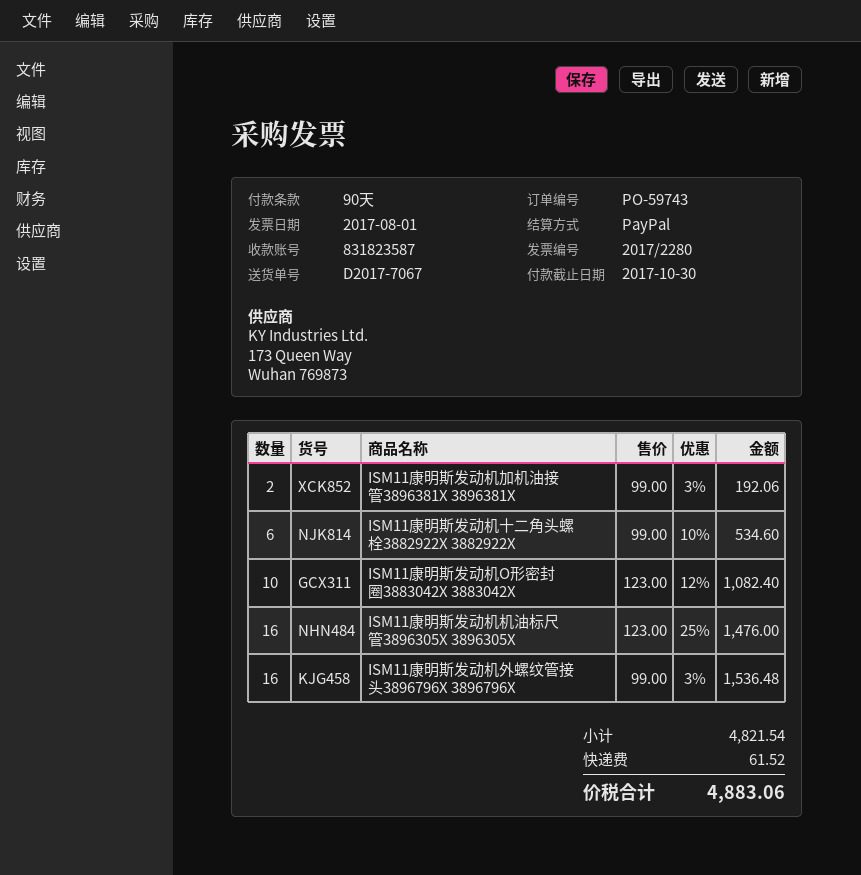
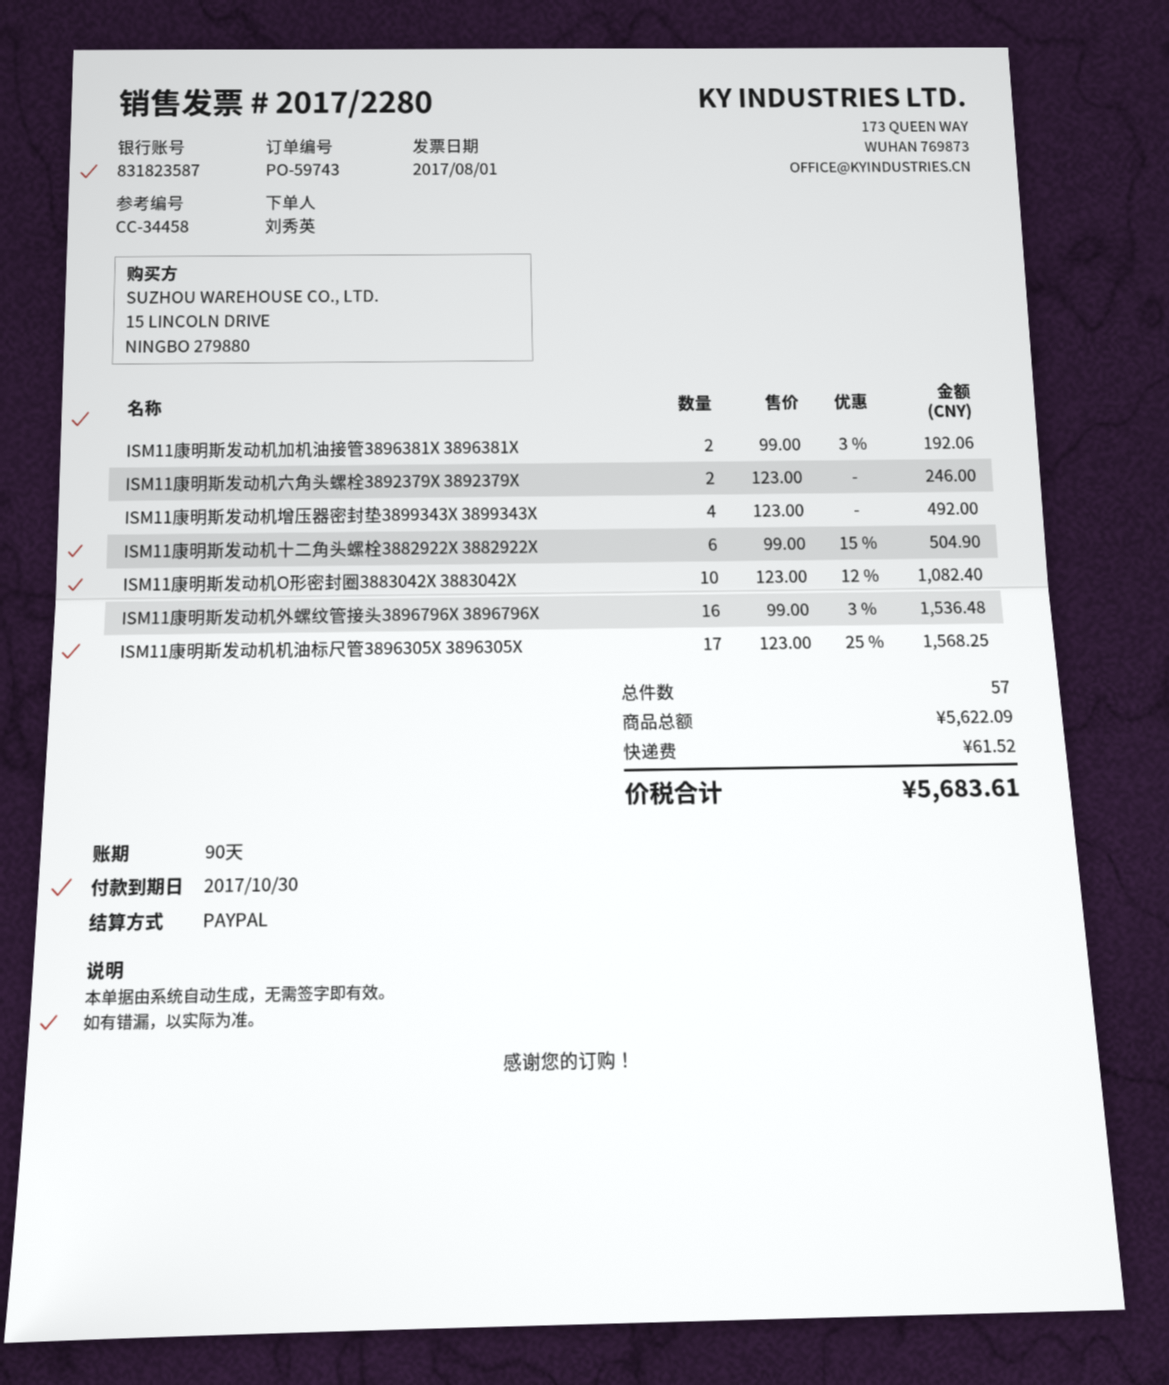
ISM11康明斯发动机十二角头螺栓3882922X 3882922X: 6 x 99.00 - 10% = 534.60 -> 6 x 99.00 - 15% = 504.90
ISM11康明斯发动机机油标尺管3896305X 3896305X: 16 x 123.00 - 25% = 1476.00 -> 17 x 123.00 - 25% = 1568.25
ISM11康明斯发动机六角头螺栓3892379X 3892379X: none -> 2 x 123.00 = 246.00
ISM11康明斯发动机增压器密封垫3899343X 3899343X: none -> 4 x 123.00 = 492.00
subtotal: 4821.54 -> 5622.09
total: 4883.06 -> 5683.61

